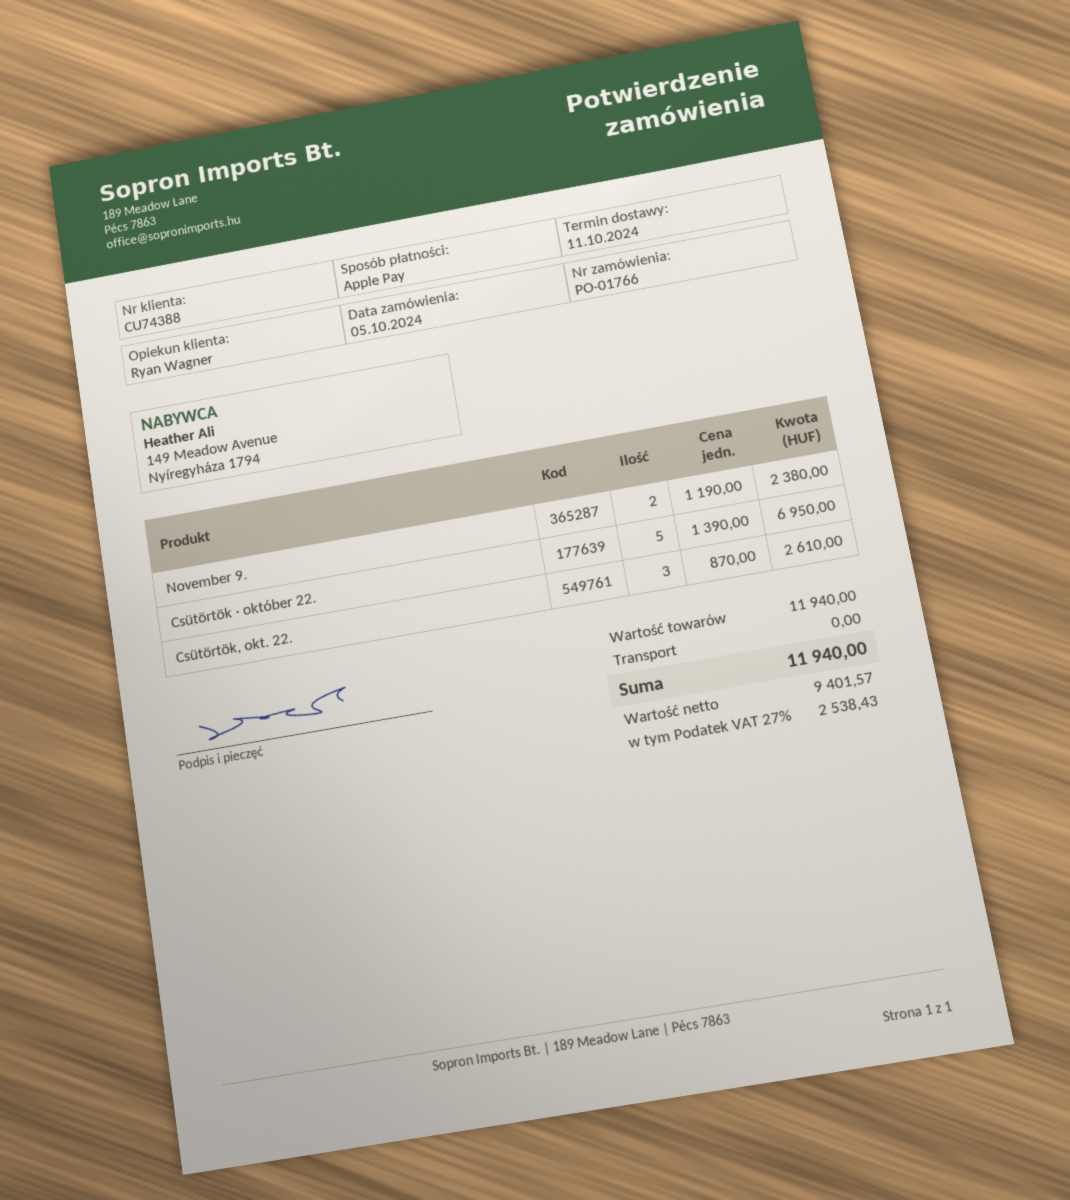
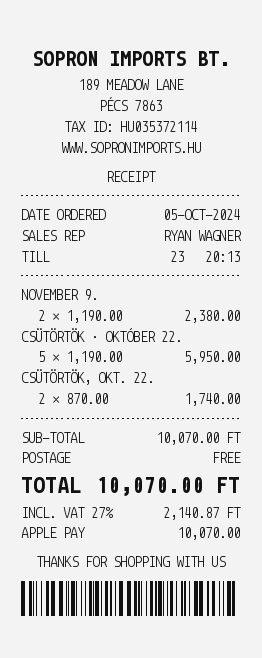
Csütörtök · október 22.: 5 x 1390.00 = 6950.00 -> 5 x 1190.00 = 5950.00
Csütörtök, okt. 22.: 3 x 870.00 = 2610.00 -> 2 x 870.00 = 1740.00
subtotal: 11940.00 -> 10070.00
tax: 27% = 2538.43 -> 27% = 2140.87
total: 11940.00 -> 10070.00

